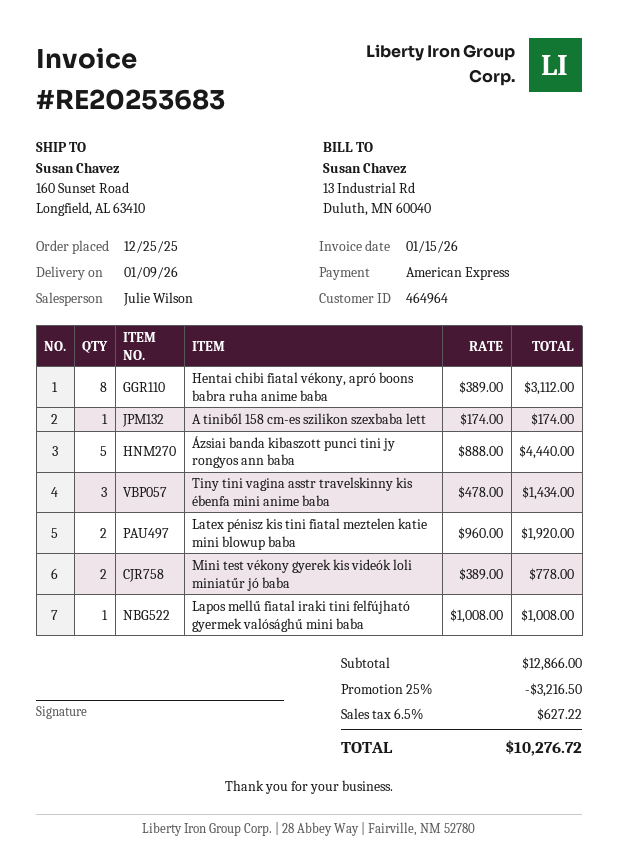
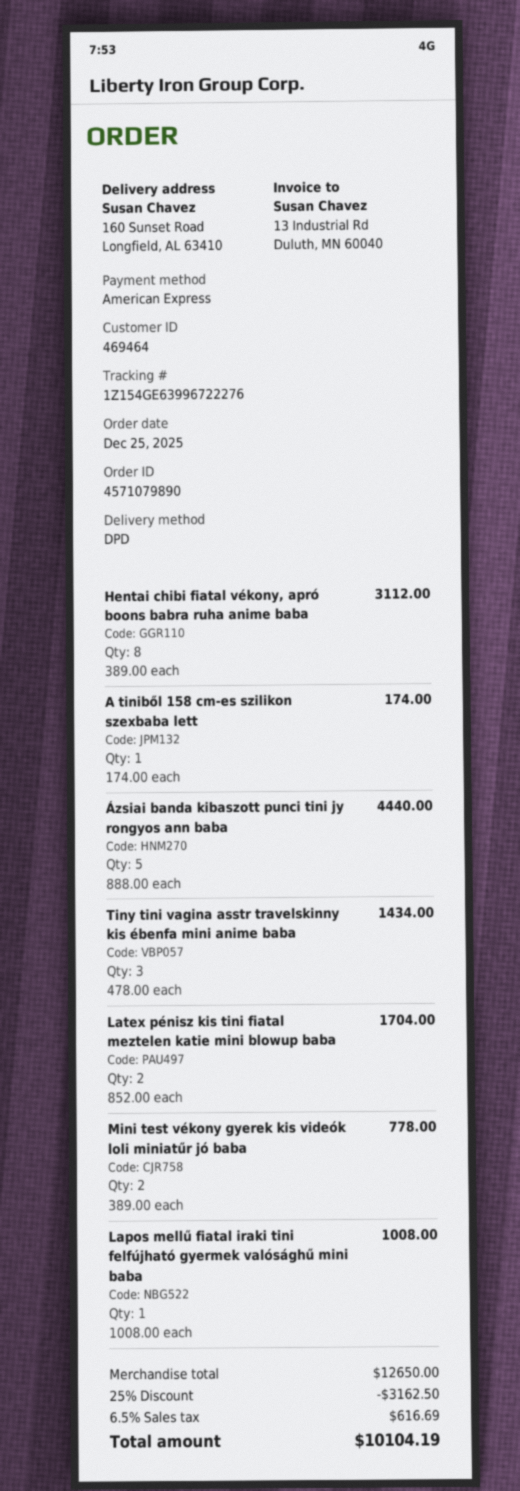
customer number: 464964 -> 469464
Latex pénisz kis tini fiatal meztelen katie mini blowup baba: 2 x 960.00 = 1920.00 -> 2 x 852.00 = 1704.00
subtotal: 12866.00 -> 12650.00
discount: 25% = 3216.50 -> 25% = 3162.50
tax: 6.5% = 627.22 -> 6.5% = 616.69
total: 10276.72 -> 10104.19

